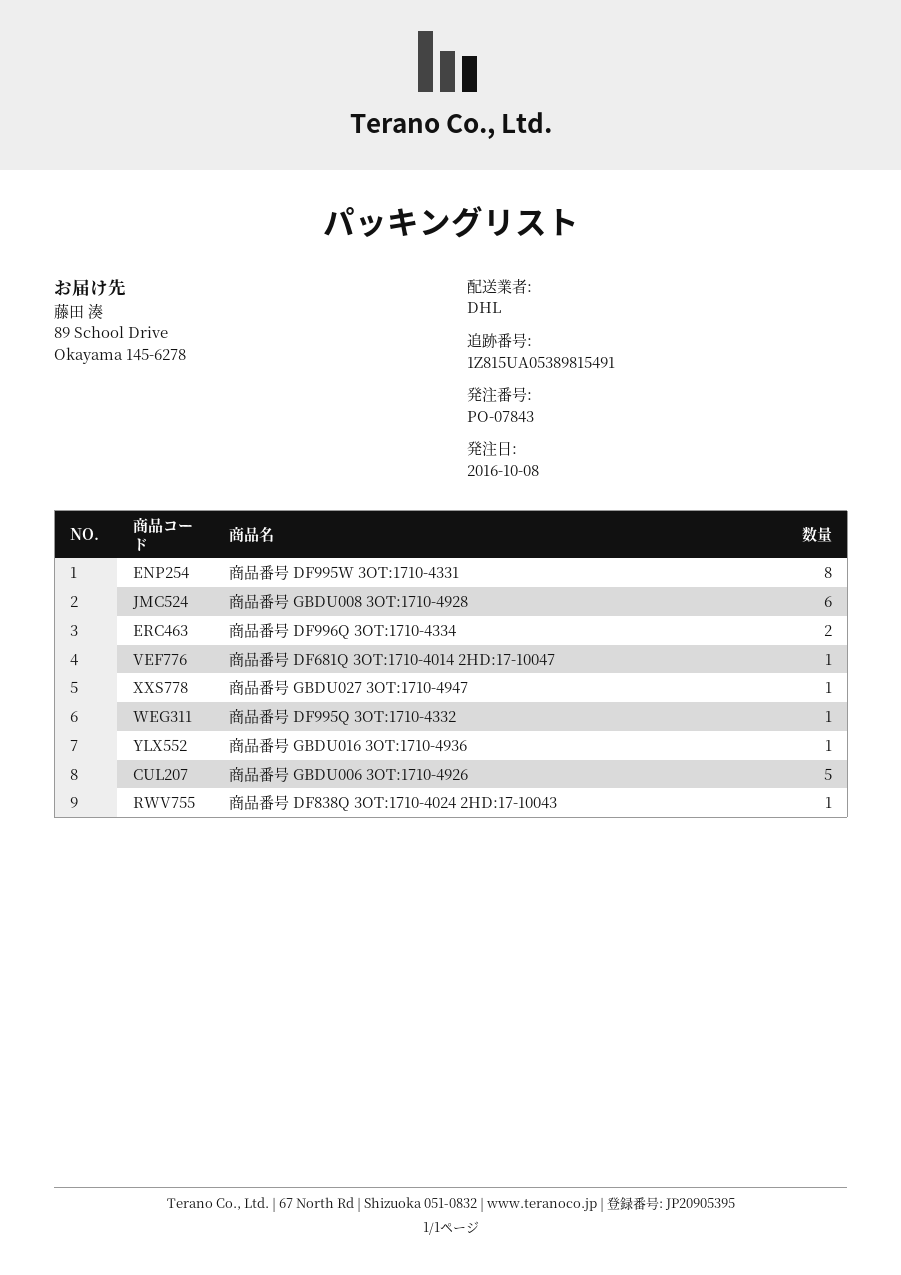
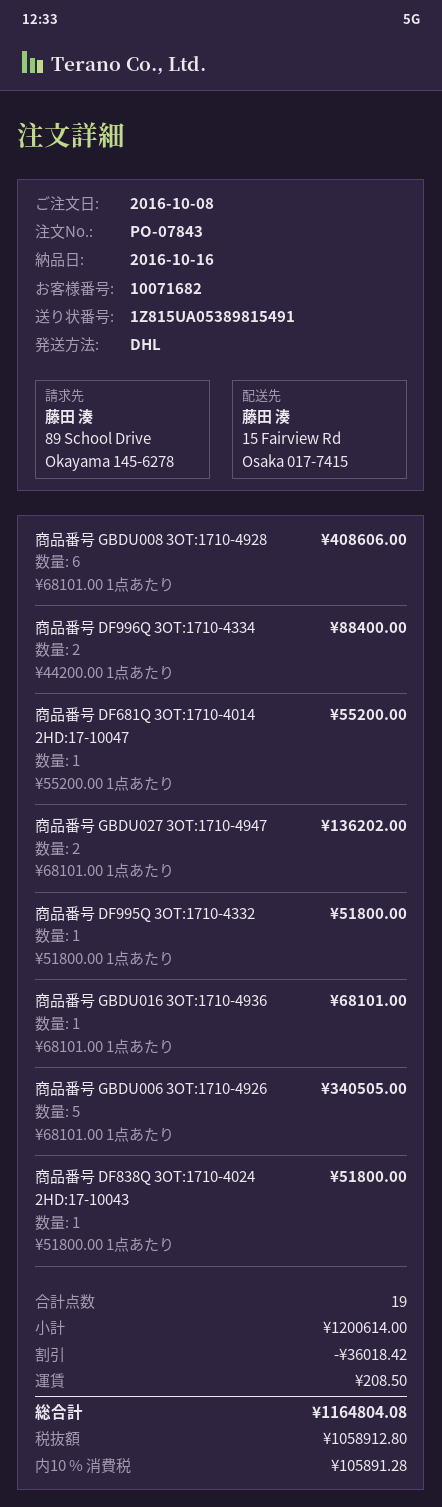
ship to: 89 School Drive, Okayama 145-6278 -> 15 Fairview Rd, Osaka 017-7415
商品番号 DF995W 3OT:1710-4331: 8 -> none
商品番号 GBDU027 3OT:1710-4947: 1 -> 2

